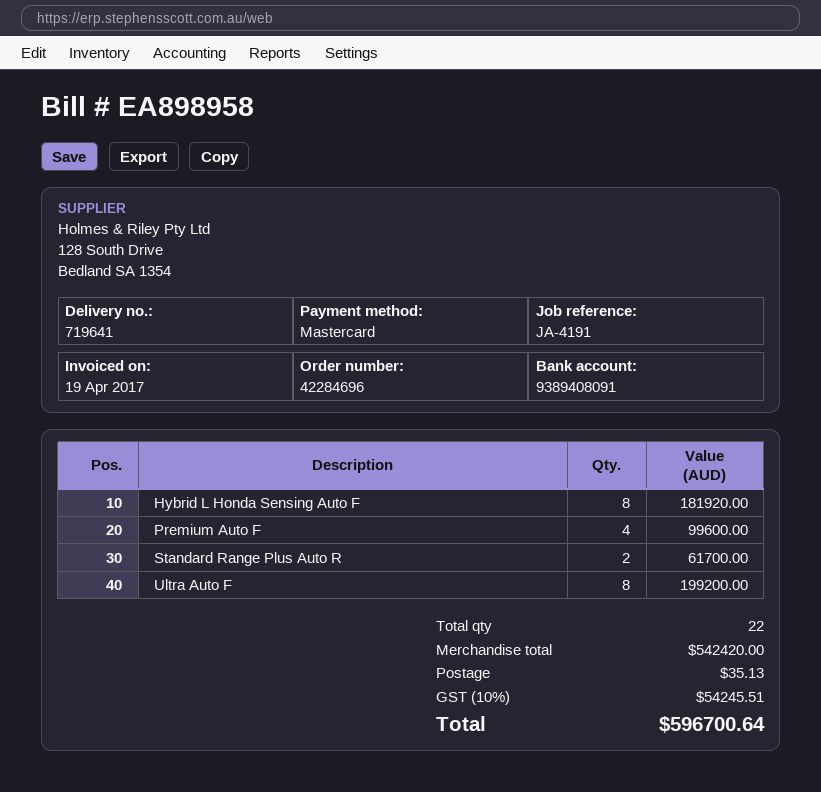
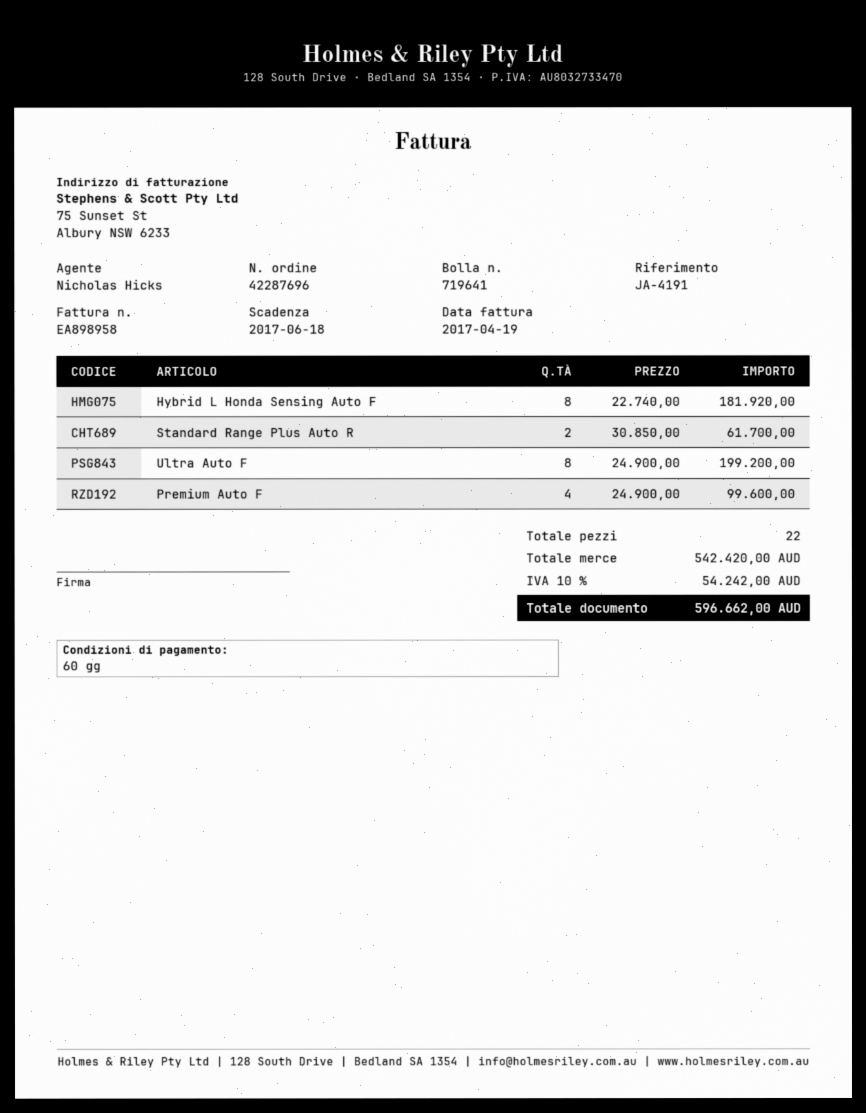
order number: 42284696 -> 42287696
shipping: 35.13 -> none
tax: 10% = 54245.51 -> 10% = 54242.00
total: 596700.64 -> 596662.00

